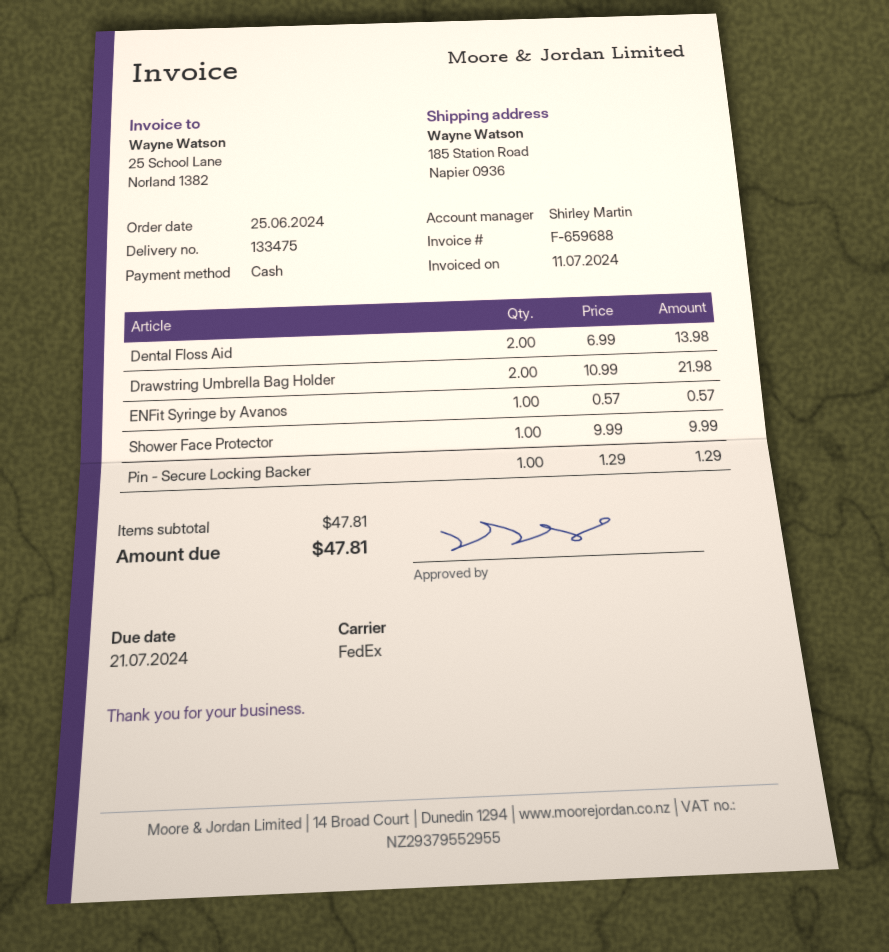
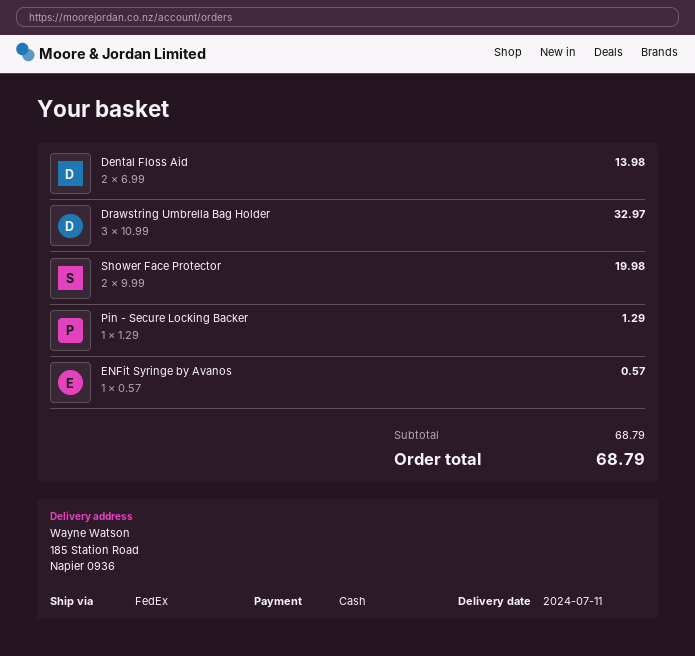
Drawstring Umbrella Bag Holder: 2 x 10.99 = 21.98 -> 3 x 10.99 = 32.97
Shower Face Protector: 1 x 9.99 = 9.99 -> 2 x 9.99 = 19.98
subtotal: 47.81 -> 68.79
total: 47.81 -> 68.79

